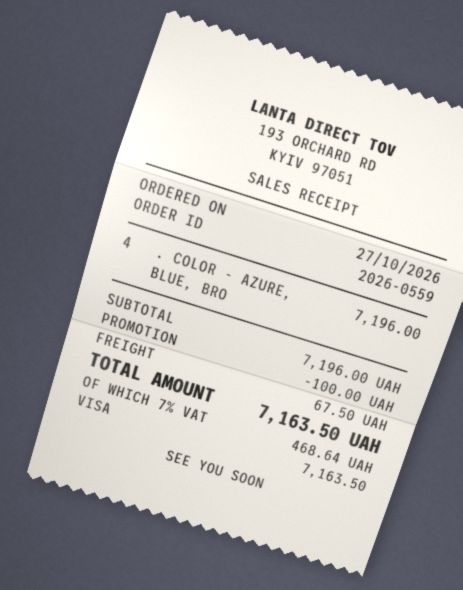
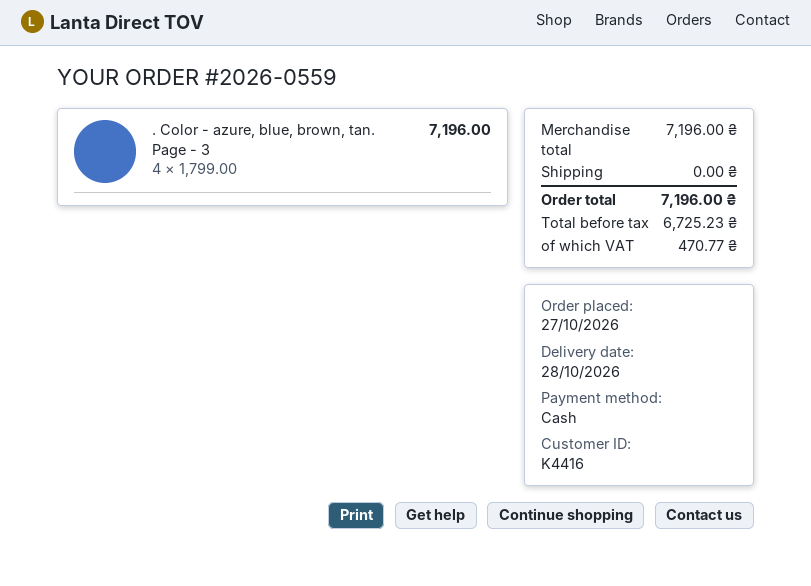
payment method: Visa -> cash
discount: 100.00 -> none
shipping: 67.50 -> 0.00
tax: 468.64 -> 470.77
total: 7163.50 -> 7196.00

